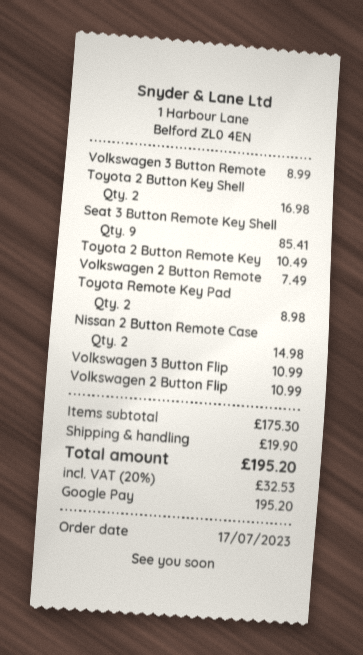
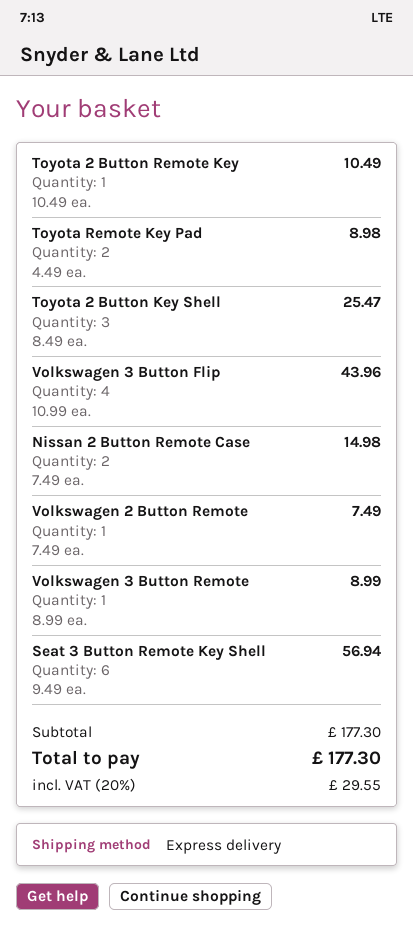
Toyota 2 Button Key Shell: 2 for 16.98 -> 3 for 25.47
Seat 3 Button Remote Key Shell: 9 for 85.41 -> 6 for 56.94
Volkswagen 3 Button Flip: 1 for 10.99 -> 4 for 43.96
Volkswagen 2 Button Flip: 1 for 10.99 -> none
subtotal: 175.30 -> 177.30
shipping: 19.90 -> none
tax: 20% = 32.53 -> 20% = 29.55
total: 195.20 -> 177.30

